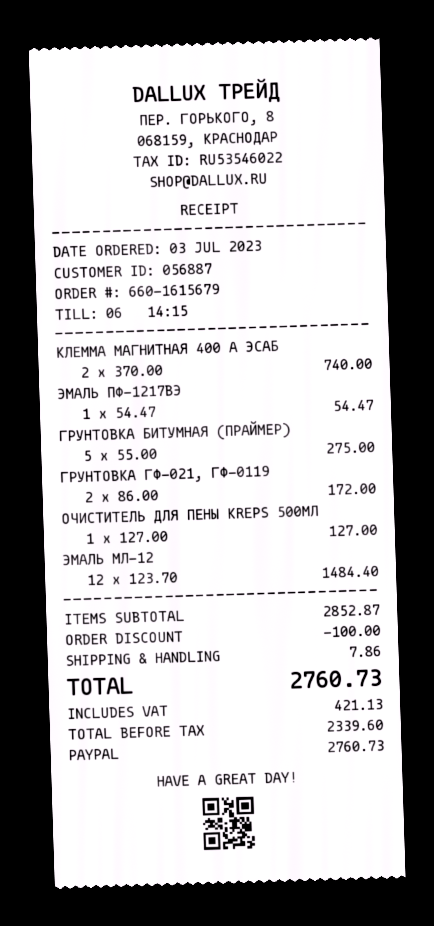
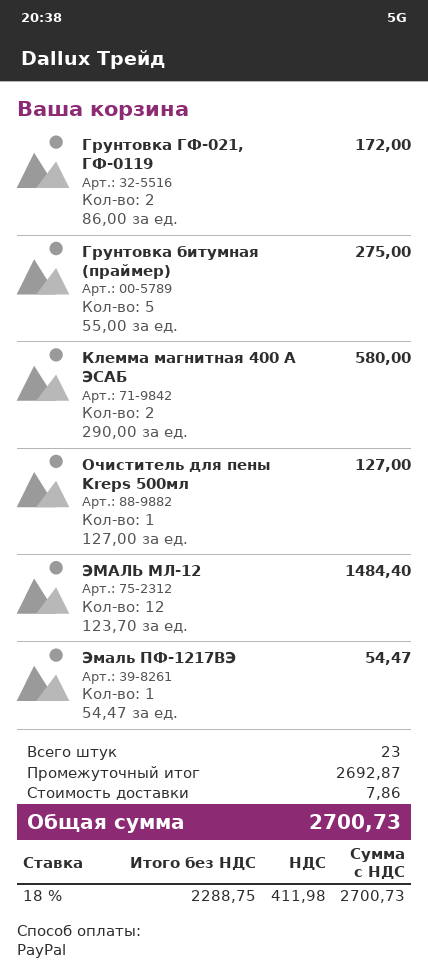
КЛЕММА МАГНИТНАЯ 400 А ЭСАБ: 2 x 370.00 = 740.00 -> 2 x 290.00 = 580.00
subtotal: 2852.87 -> 2692.87
discount: 100.00 -> none
net: 2339.60 -> 2288.75
tax: 421.13 -> 411.98
total: 2760.73 -> 2700.73

